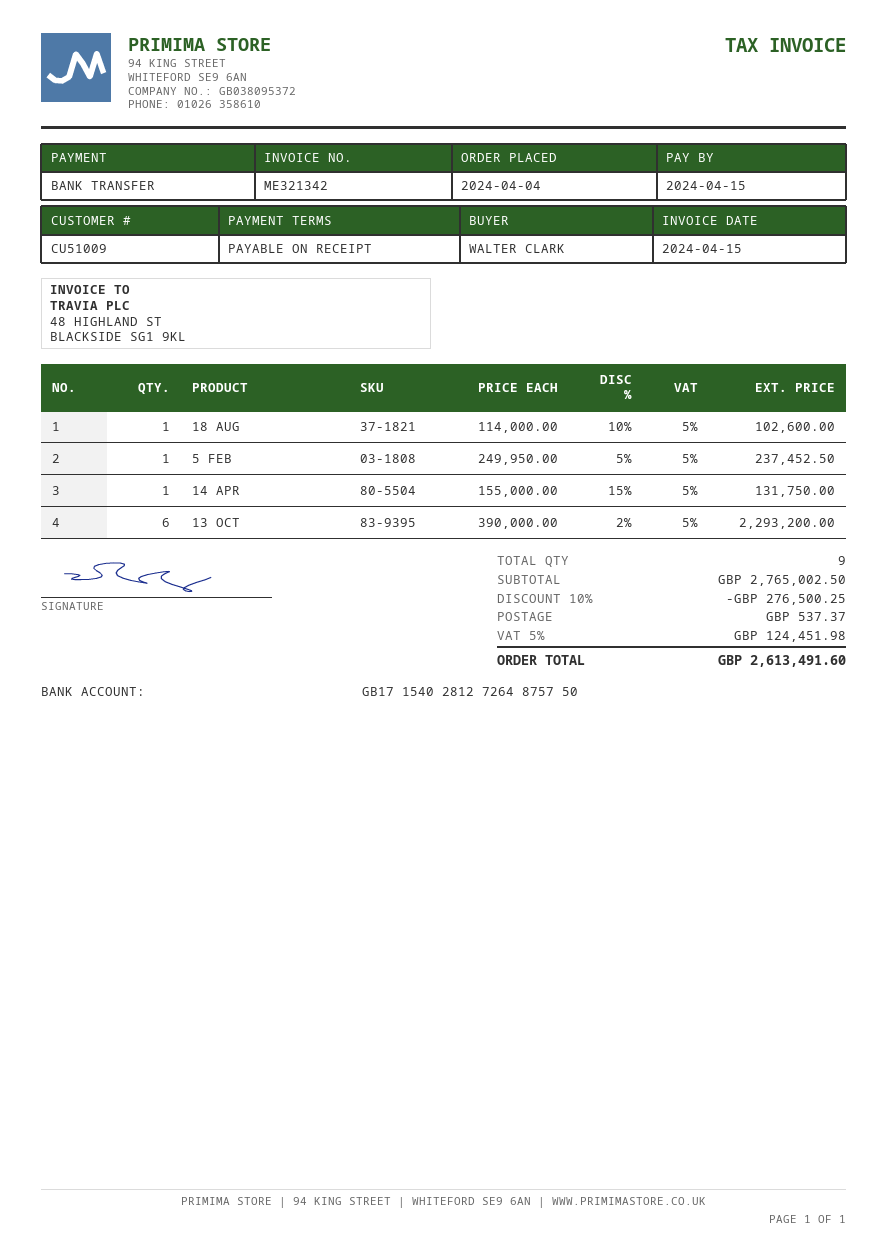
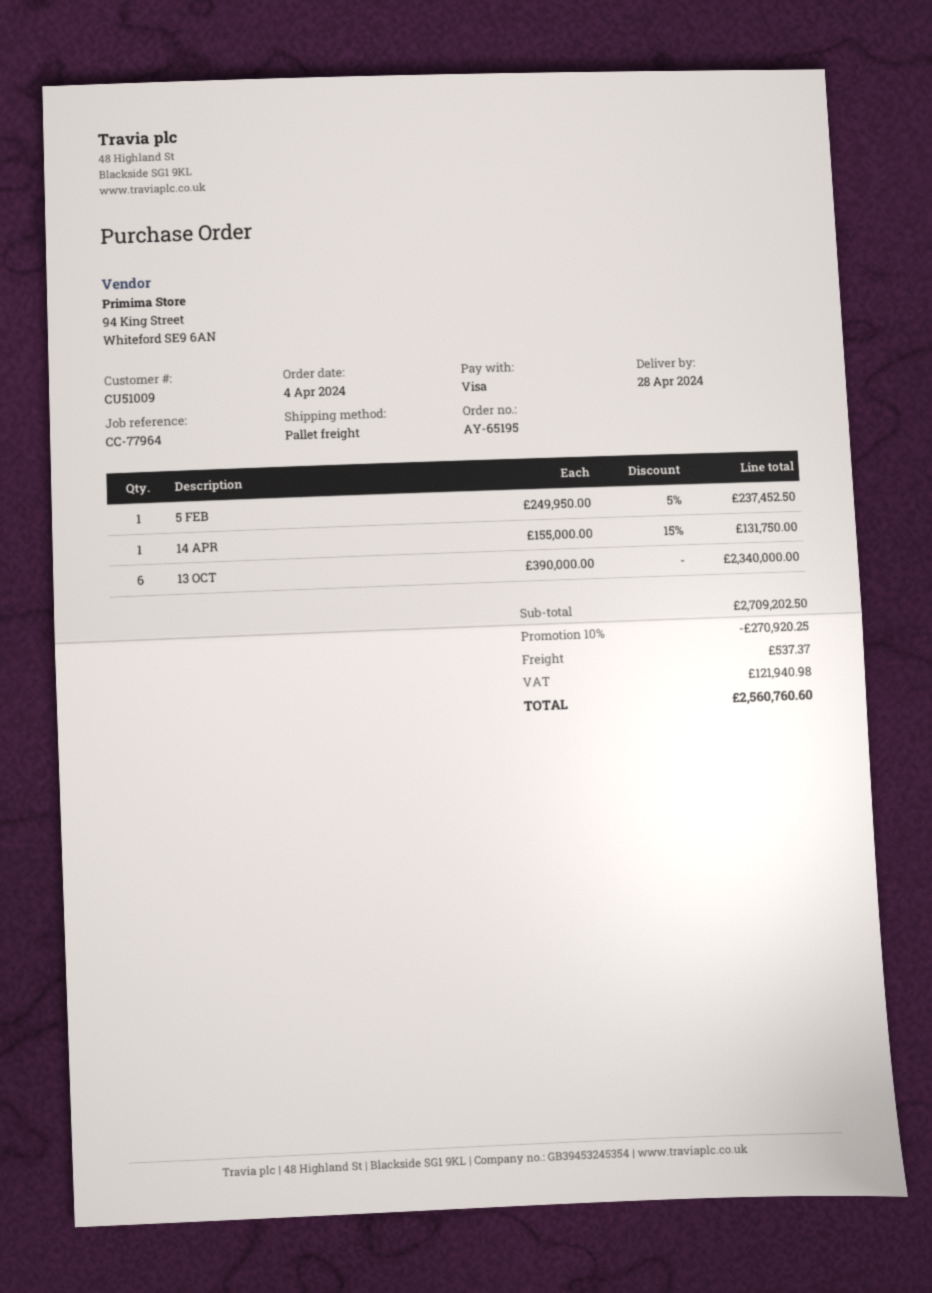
payment method: bank transfer -> Visa
18 AUG: 1 x 114000.00 - 10% = 102600.00 -> none
13 OCT: 6 x 390000.00 - 2% = 2293200.00 -> 6 x 390000.00 = 2340000.00
subtotal: 2765002.50 -> 2709202.50
discount: 10% = 276500.25 -> 10% = 270920.25
tax: 124451.98 -> 121940.98
total: 2613491.60 -> 2560760.60

